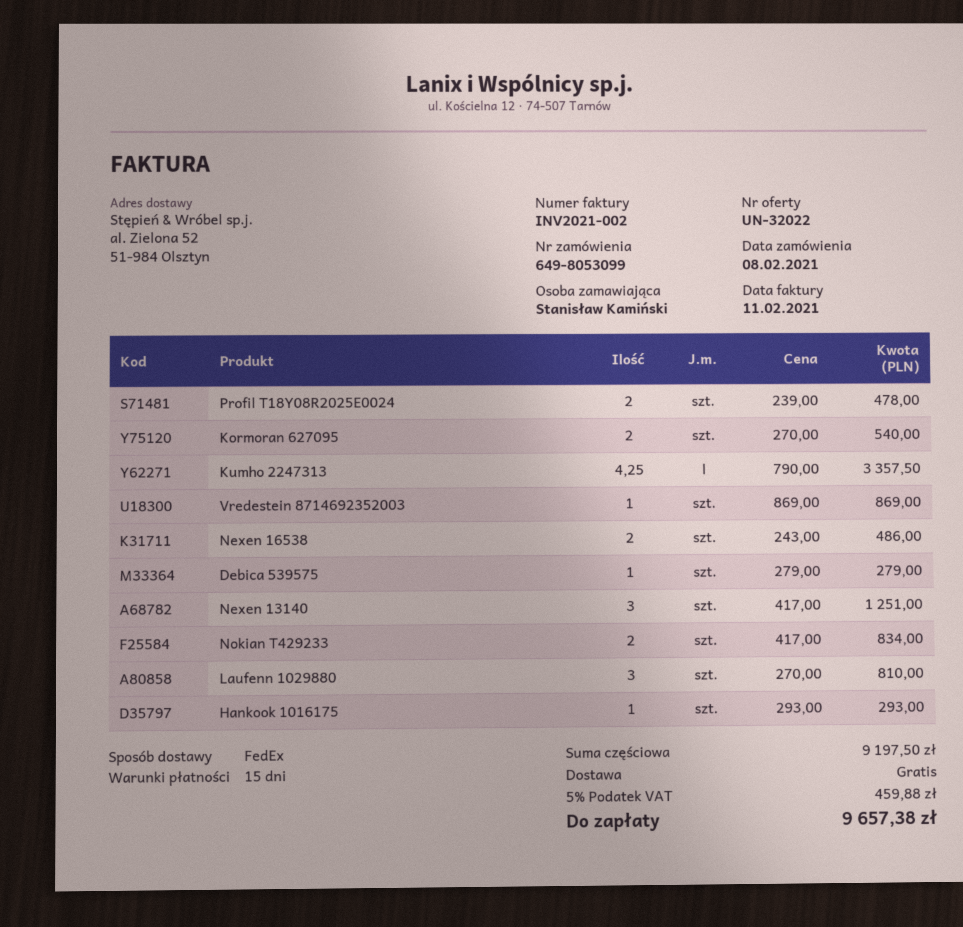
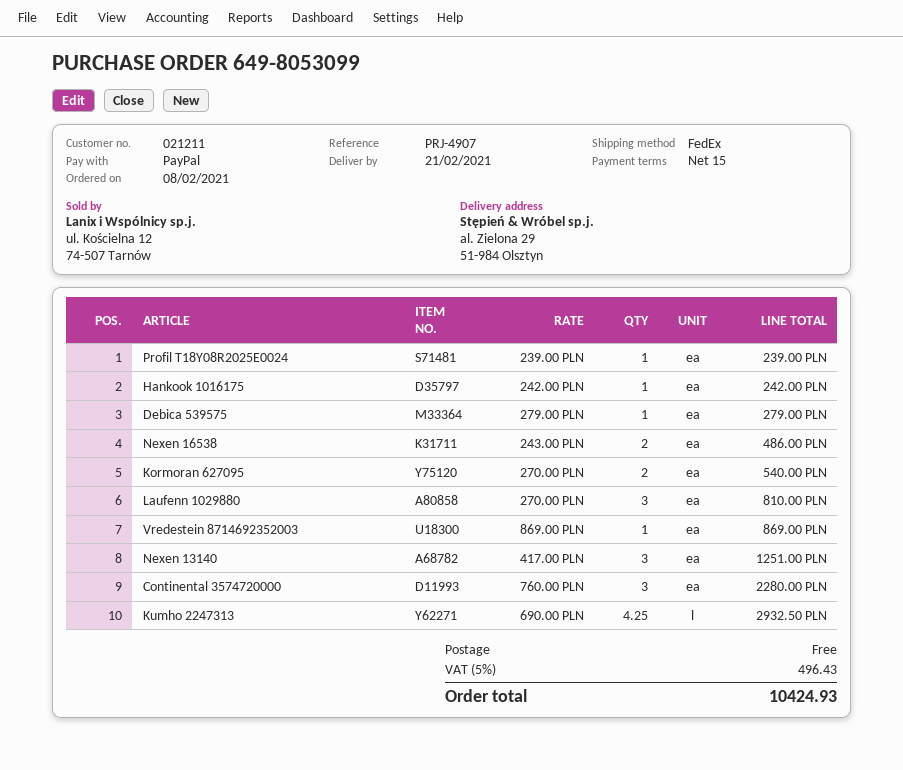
ship to: al. Zielona 52, 51-984 Olsztyn -> al. Zielona 29, 51-984 Olsztyn
Profil T18Y08R2025E0024: 2 x 239.00 = 478.00 -> 1 x 239.00 = 239.00
Kumho 2247313: 4.25 x 790.00 = 3357.50 -> 4.25 x 690.00 = 2932.50
Nokian T429233: 2 x 417.00 = 834.00 -> none
Hankook 1016175: 1 x 293.00 = 293.00 -> 1 x 242.00 = 242.00
Continental 3574720000: none -> 3 x 760.00 = 2280.00
tax: 5% = 459.88 -> 5% = 496.43
total: 9657.38 -> 10424.93

